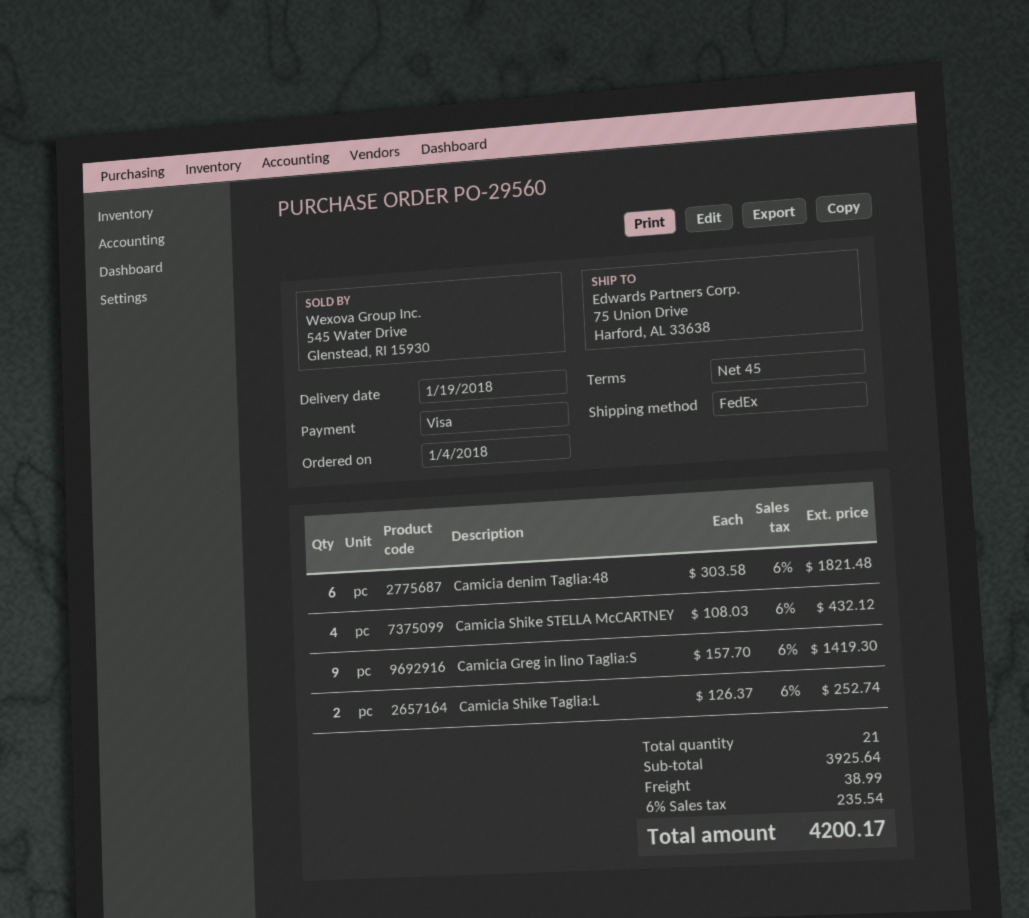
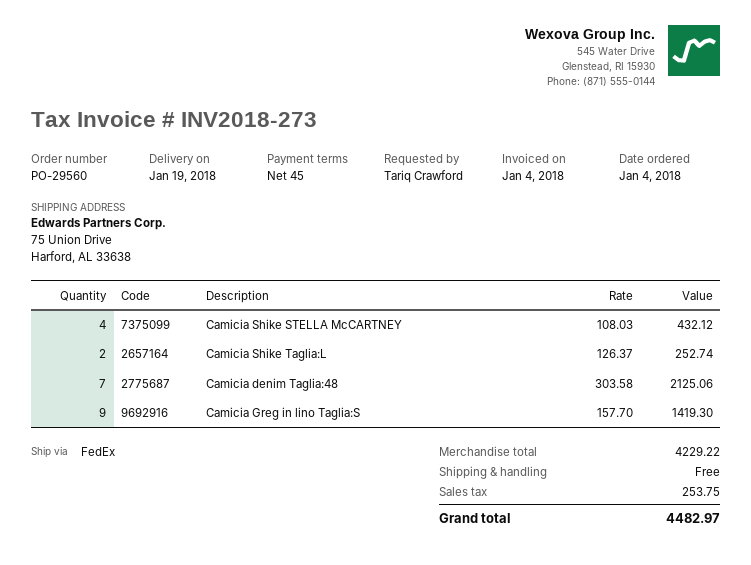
Camicia denim Taglia:48: 6 x 303.58 = 1821.48 -> 7 x 303.58 = 2125.06
subtotal: 3925.64 -> 4229.22
shipping: 38.99 -> 0.00
tax: 235.54 -> 253.75
total: 4200.17 -> 4482.97

